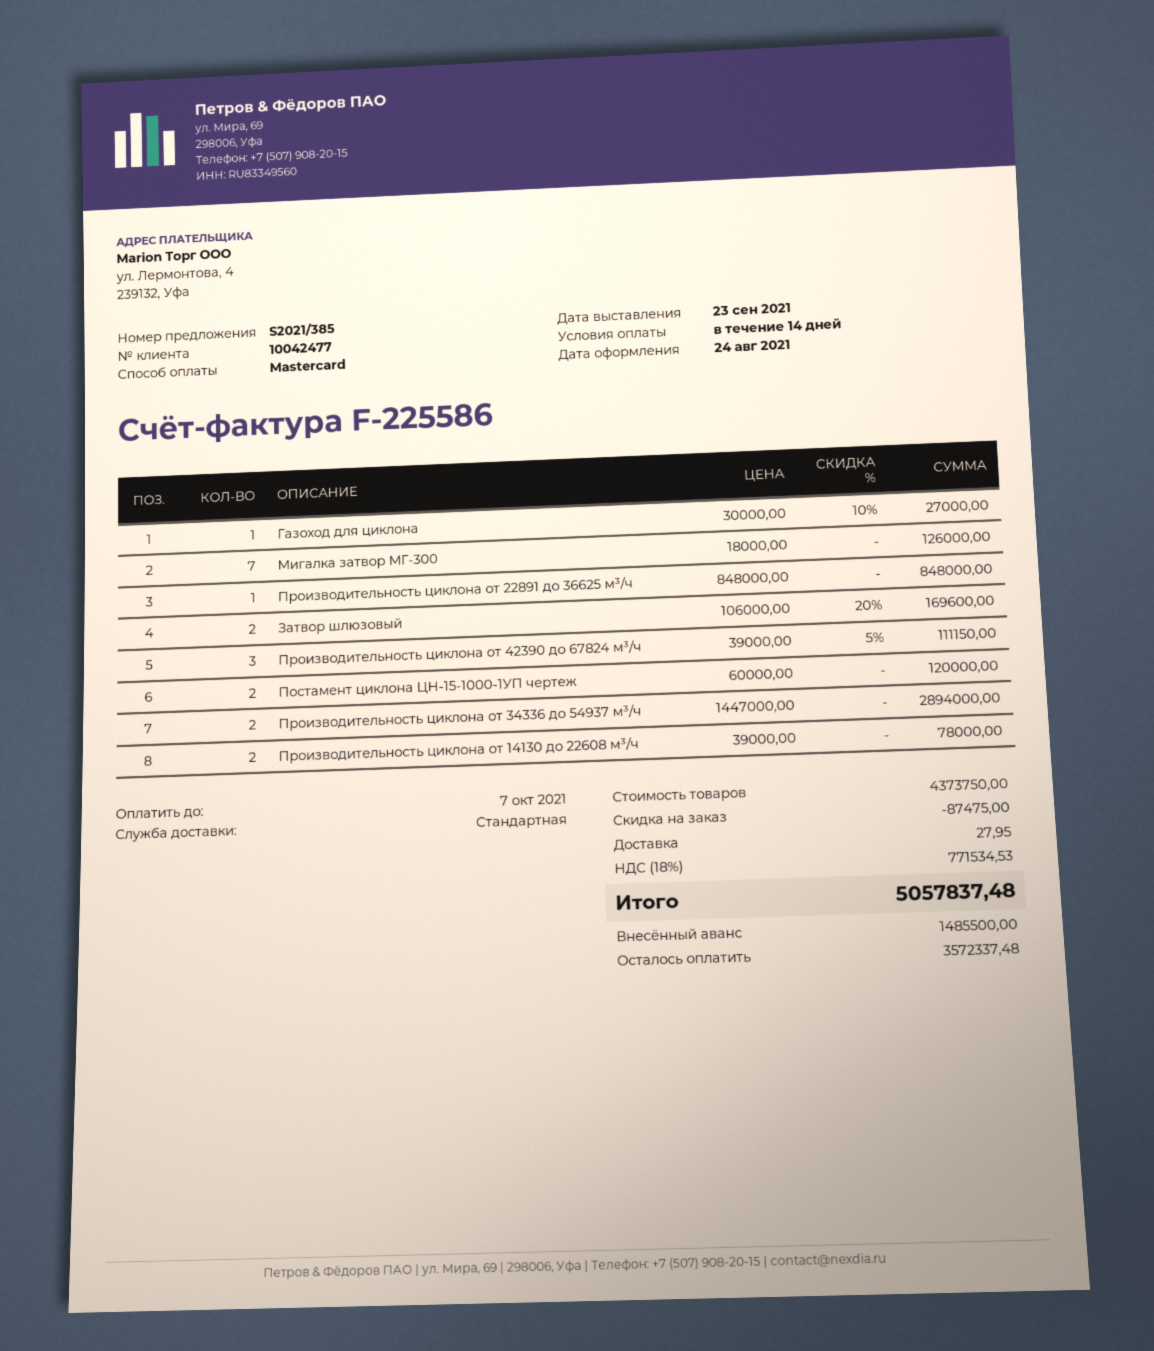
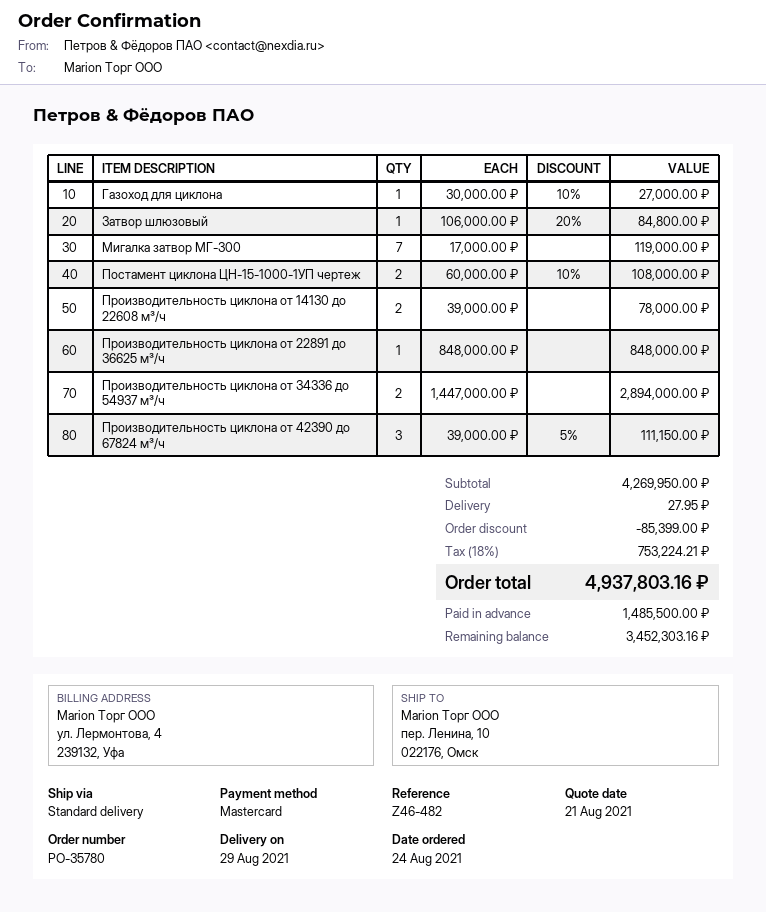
Мигалка затвор МГ-300: 7 x 18000.00 = 126000.00 -> 7 x 17000.00 = 119000.00
Затвор шлюзовый: 2 x 106000.00 - 20% = 169600.00 -> 1 x 106000.00 - 20% = 84800.00
Постамент циклона ЦН-15-1000-1УП чертеж: 2 x 60000.00 = 120000.00 -> 2 x 60000.00 - 10% = 108000.00
subtotal: 4373750.00 -> 4269950.00
discount: 87475.00 -> 85399.00
tax: 18% = 771534.53 -> 18% = 753224.21
total: 5057837.48 -> 4937803.16
balance: 3572337.48 -> 3452303.16

